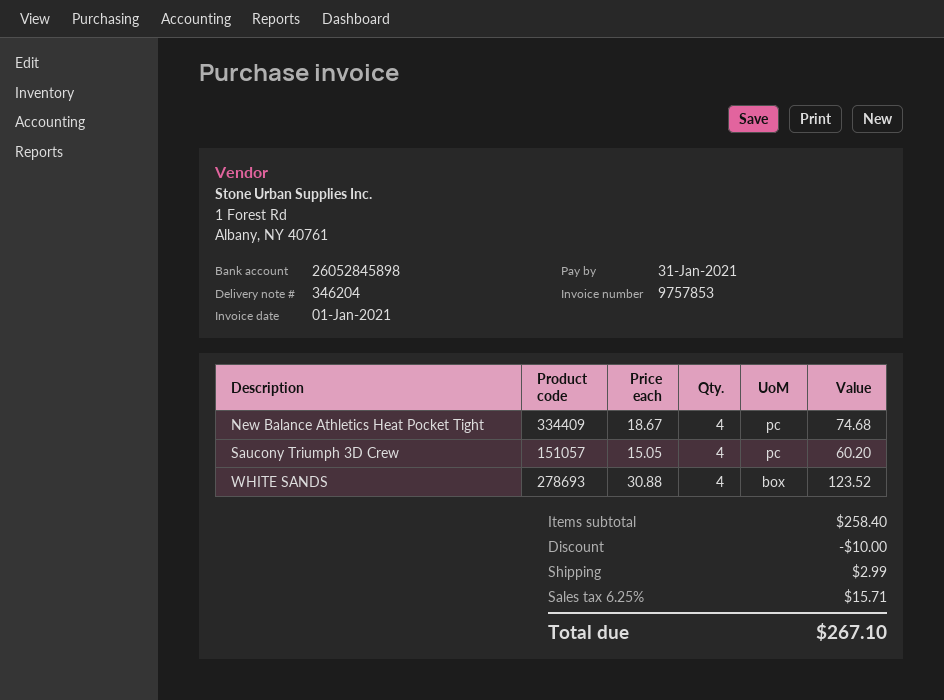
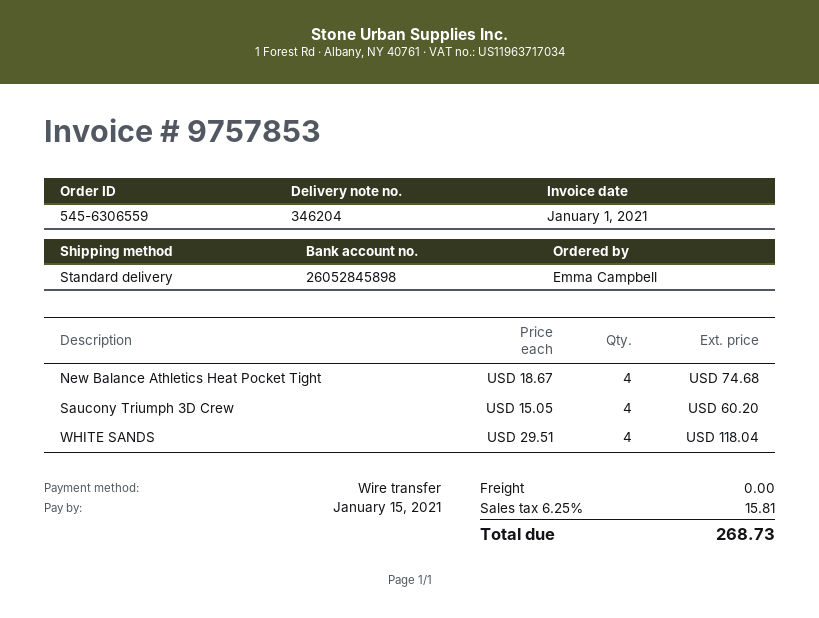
due date: 2021-01-31 -> 2021-01-15
WHITE SANDS: 4 x 30.88 = 123.52 -> 4 x 29.51 = 118.04
discount: 10.00 -> none
shipping: 2.99 -> 0.00
tax: 6.25% = 15.71 -> 6.25% = 15.81
total: 267.10 -> 268.73

